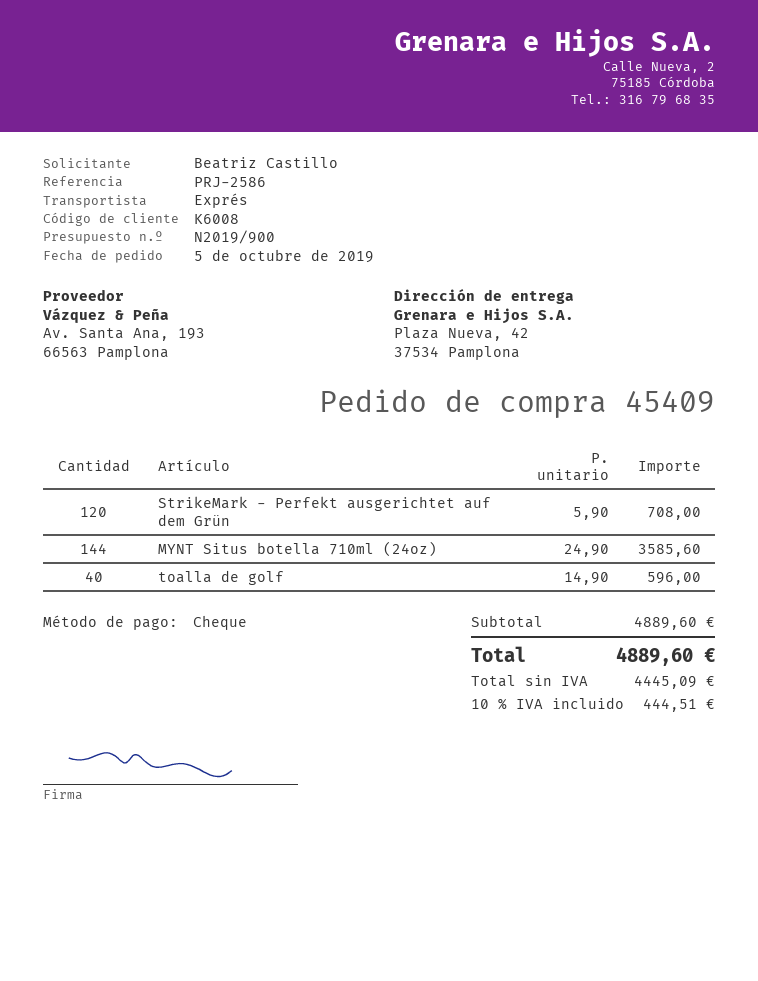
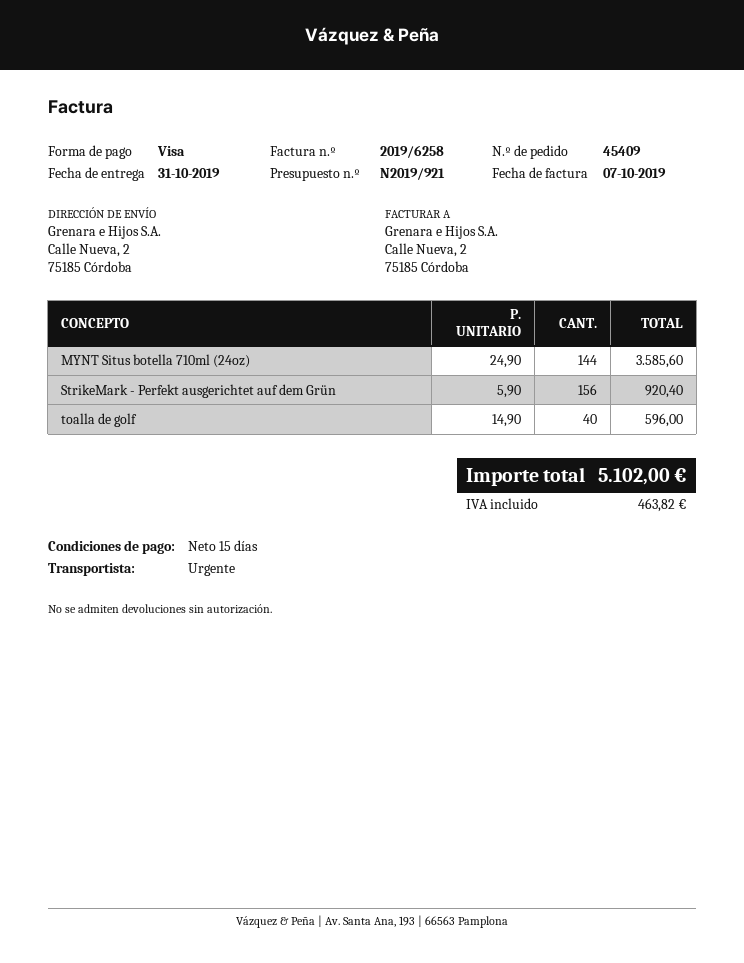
quote number: N2019/900 -> N2019/921
payment method: cheque -> Visa
ship to: Plaza Nueva, 42, 37534 Pamplona -> Calle Nueva, 2, 75185 Córdoba
StrikeMark - Perfekt ausgerichtet auf dem Grün: 120 x 5.90 = 708.00 -> 156 x 5.90 = 920.40
tax: 444.51 -> 463.82
total: 4889.60 -> 5102.00

